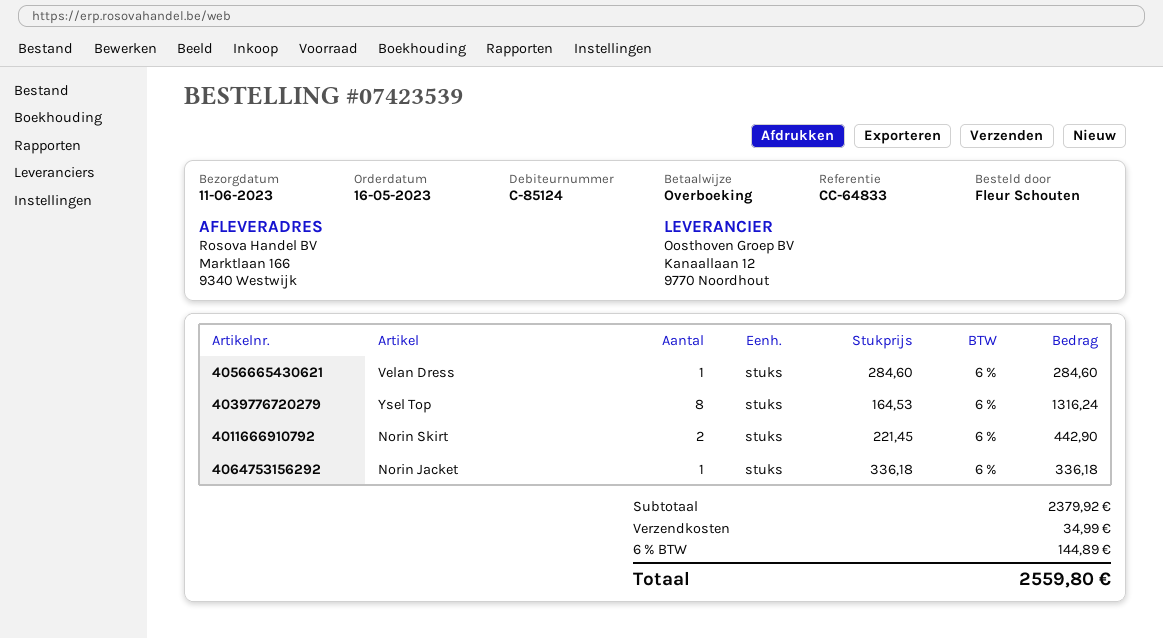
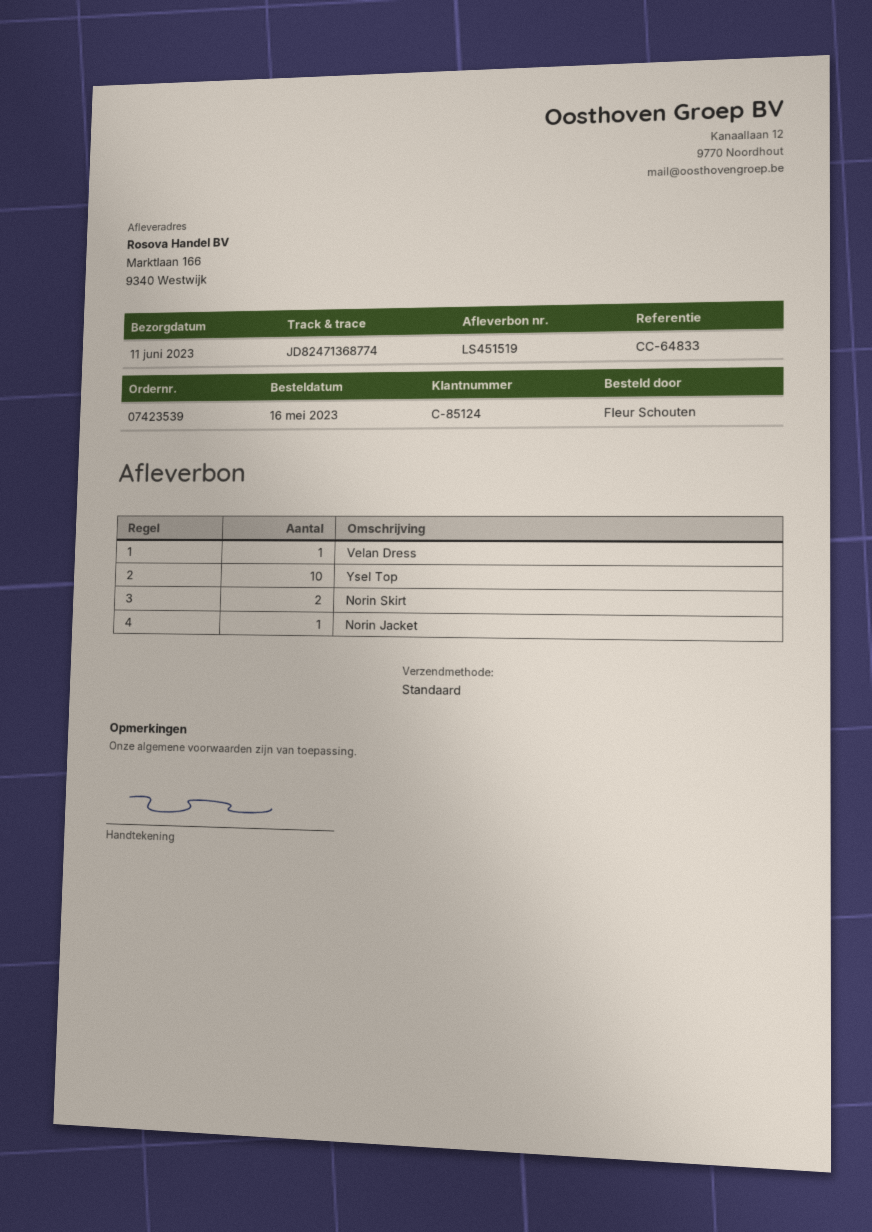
Ysel Top: 8 -> 10

